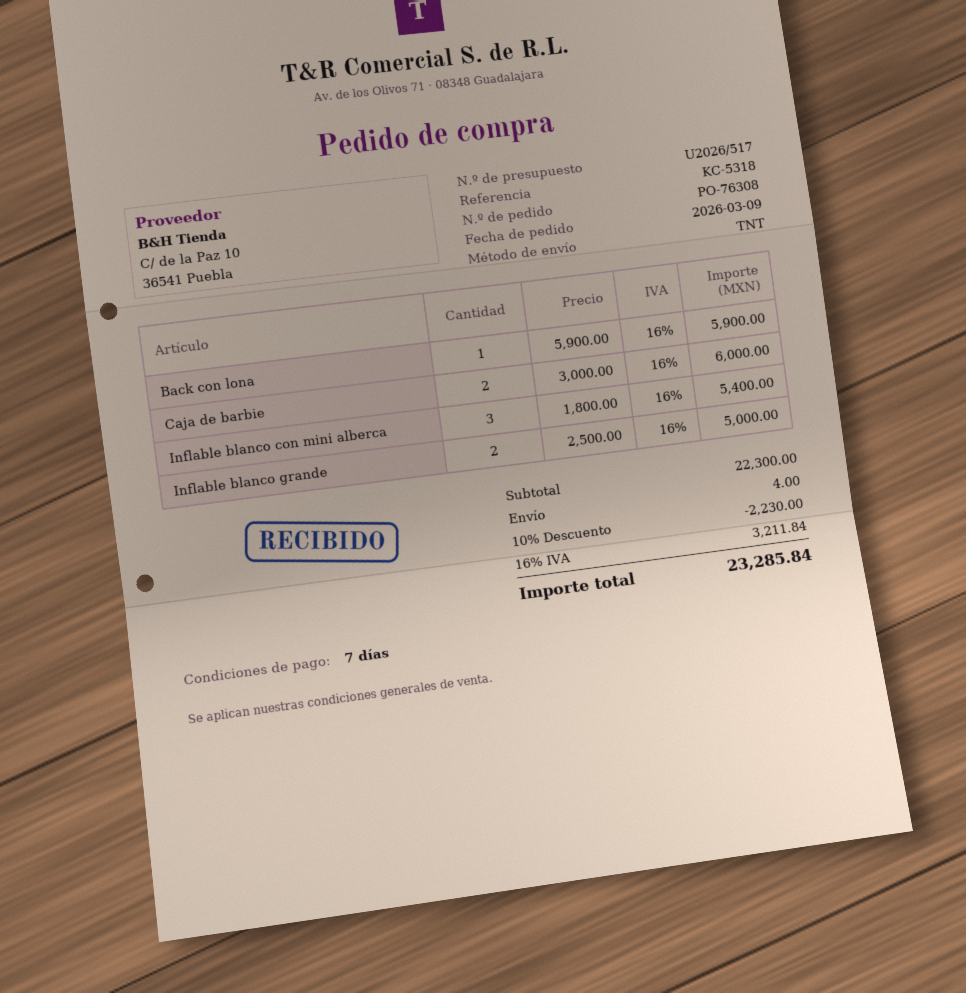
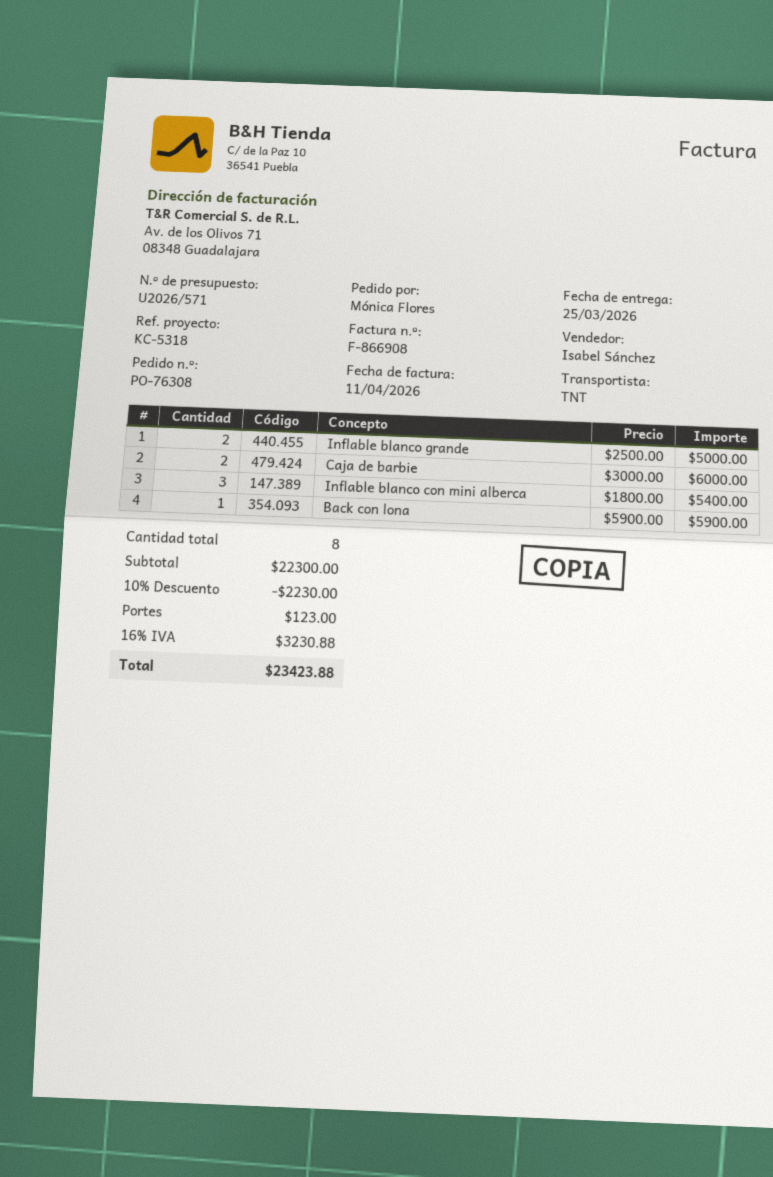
quote number: U2026/517 -> U2026/571
shipping: 4.00 -> 123.00
tax: 16% = 3211.84 -> 16% = 3230.88
total: 23285.84 -> 23423.88

